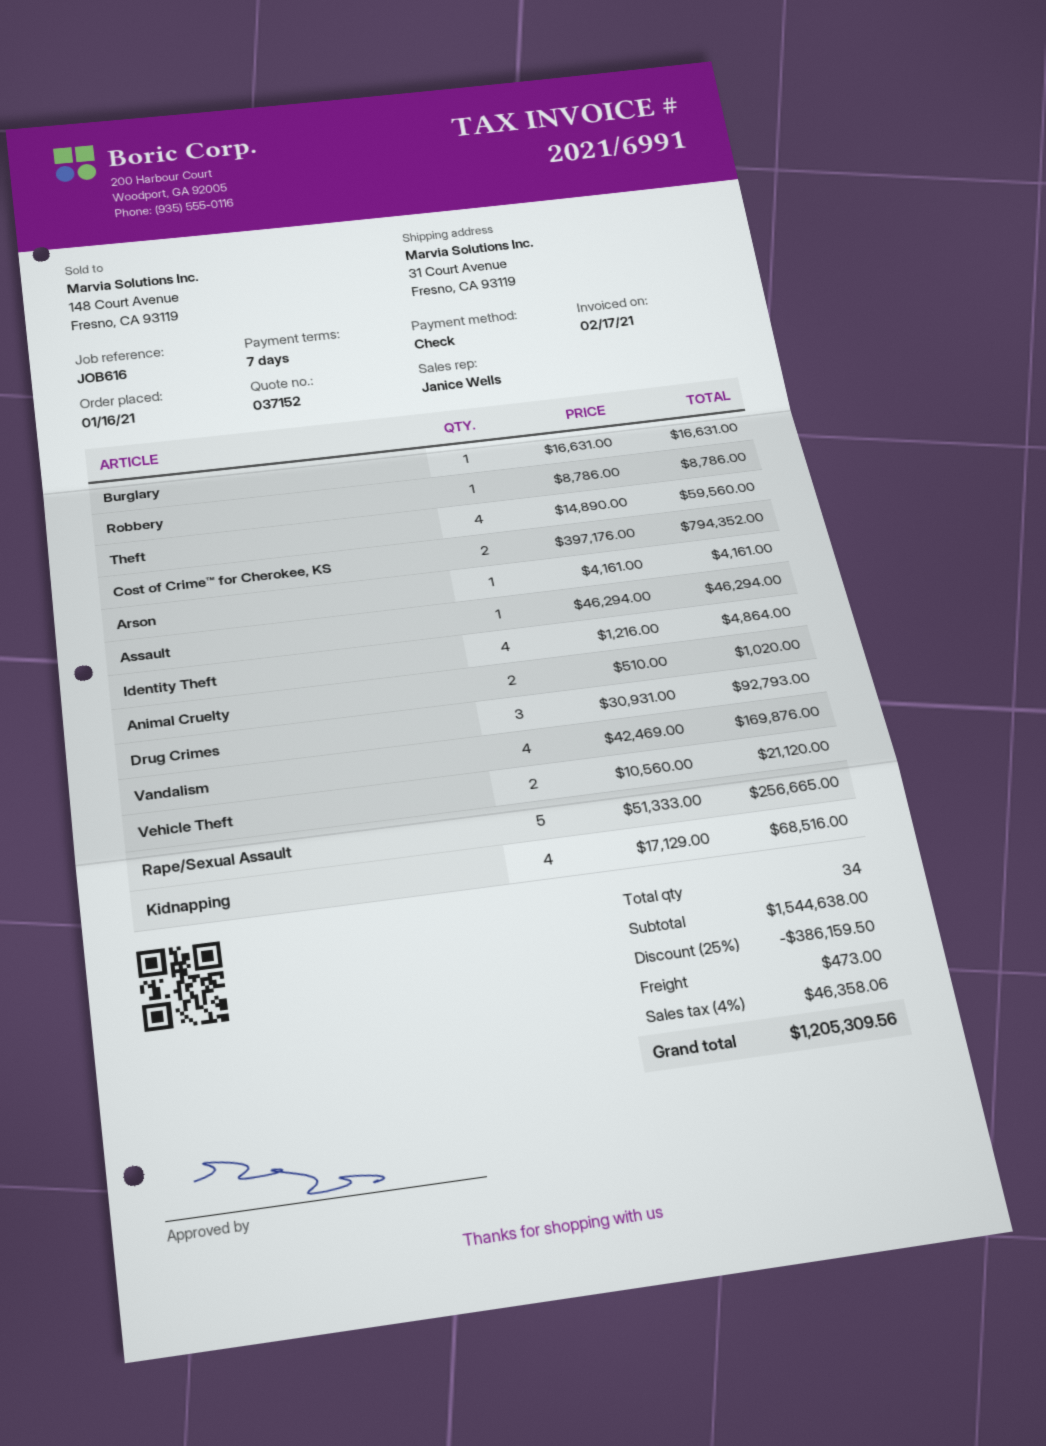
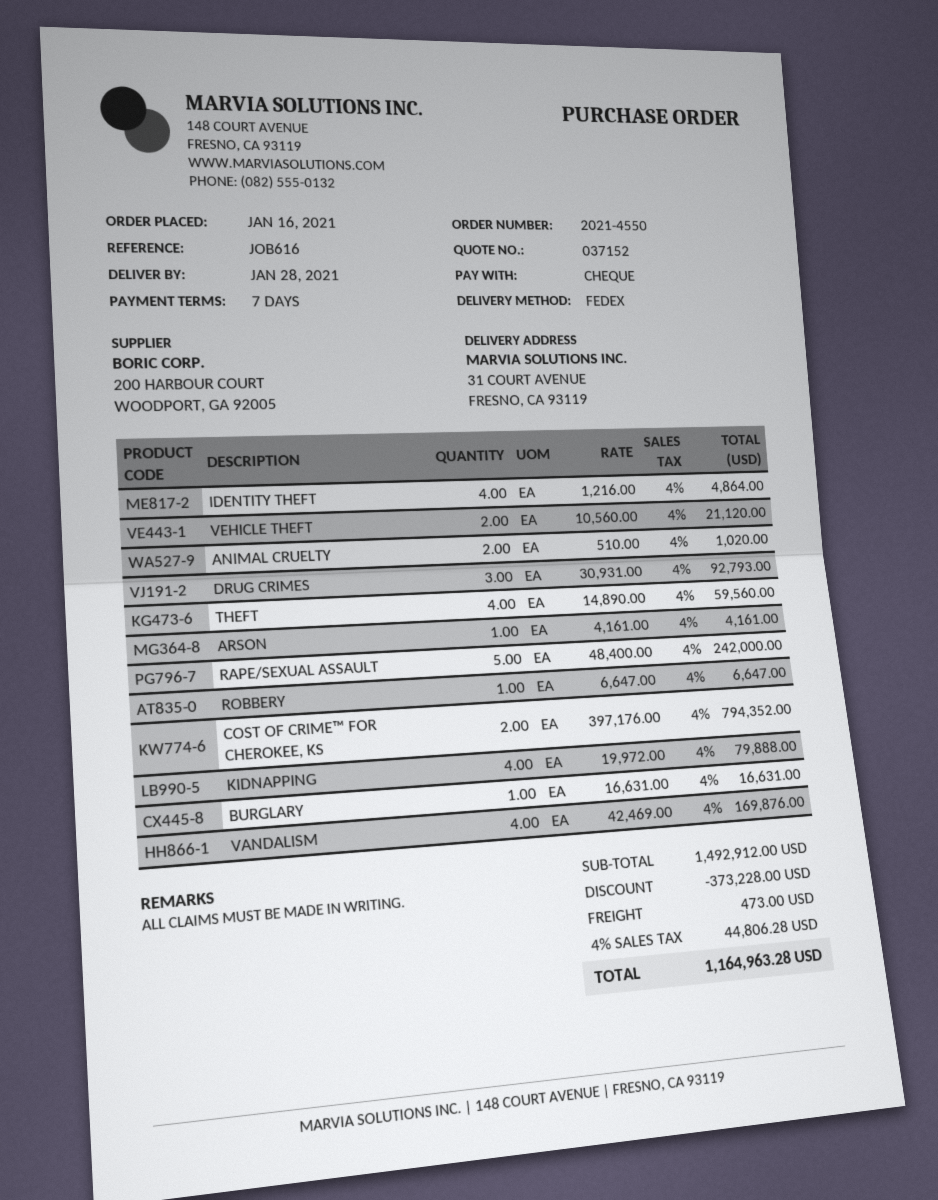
Robbery: 1 x 8786.00 = 8786.00 -> 1 x 6647.00 = 6647.00
Assault: 1 x 46294.00 = 46294.00 -> none
Rape/Sexual Assault: 5 x 51333.00 = 256665.00 -> 5 x 48400.00 = 242000.00
Kidnapping: 4 x 17129.00 = 68516.00 -> 4 x 19972.00 = 79888.00
subtotal: 1544638.00 -> 1492912.00
discount: 386159.50 -> 373228.00
tax: 4% = 46358.06 -> 4% = 44806.28
total: 1205309.56 -> 1164963.28

